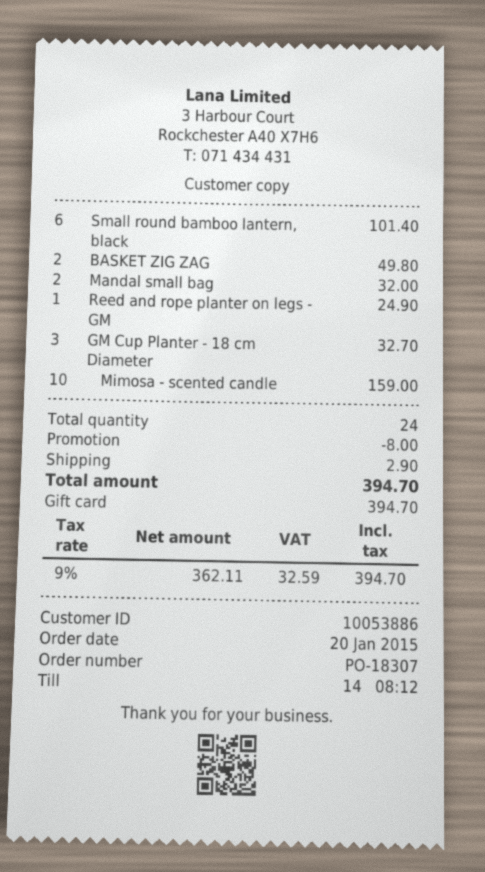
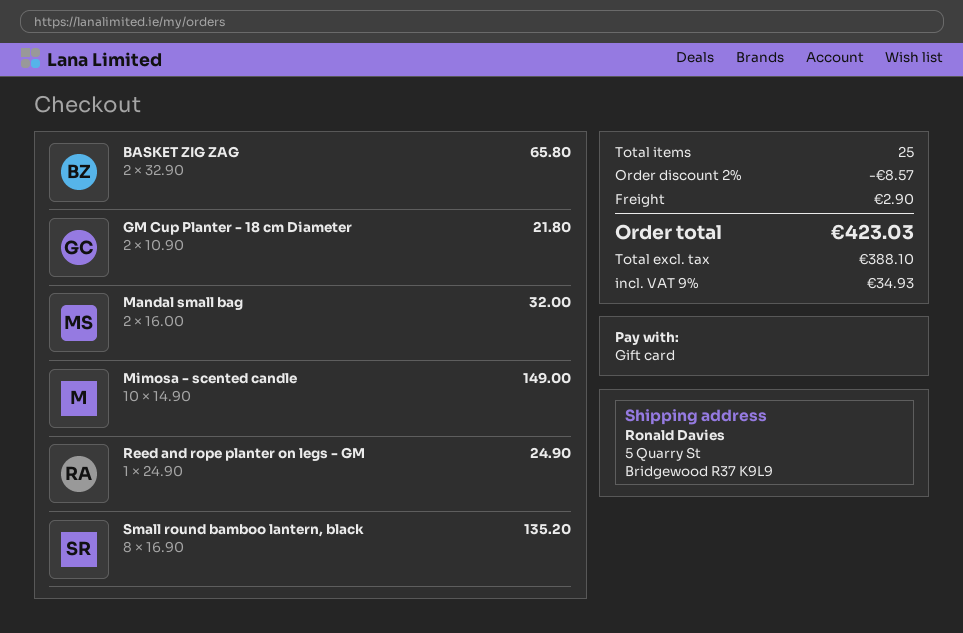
Small round bamboo lantern, black: 6 for 101.40 -> 8 for 135.20
BASKET ZIG ZAG: 2 for 49.80 -> 2 for 65.80
GM Cup Planter - 18 cm Diameter: 3 for 32.70 -> 2 for 21.80
Mimosa - scented candle: 10 for 159.00 -> 10 for 149.00
total quantity: 24 -> 25
discount: 8.00 -> 8.57
net: 362.11 -> 388.10
tax: 9% = 32.59 -> 9% = 34.93
total: 394.70 -> 423.03

